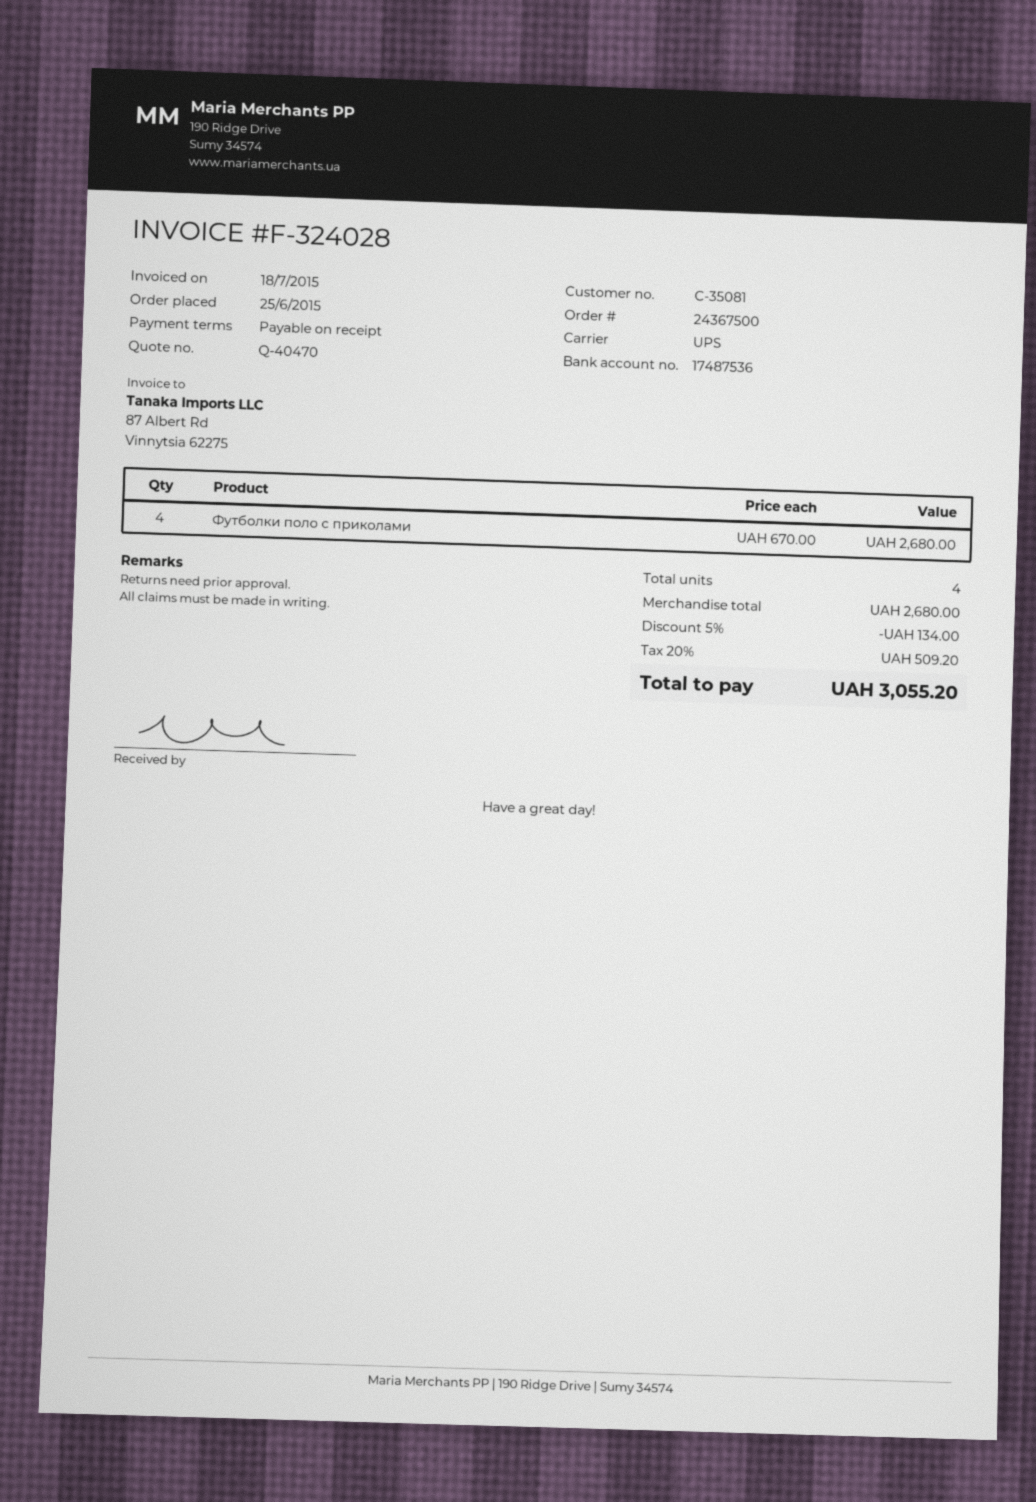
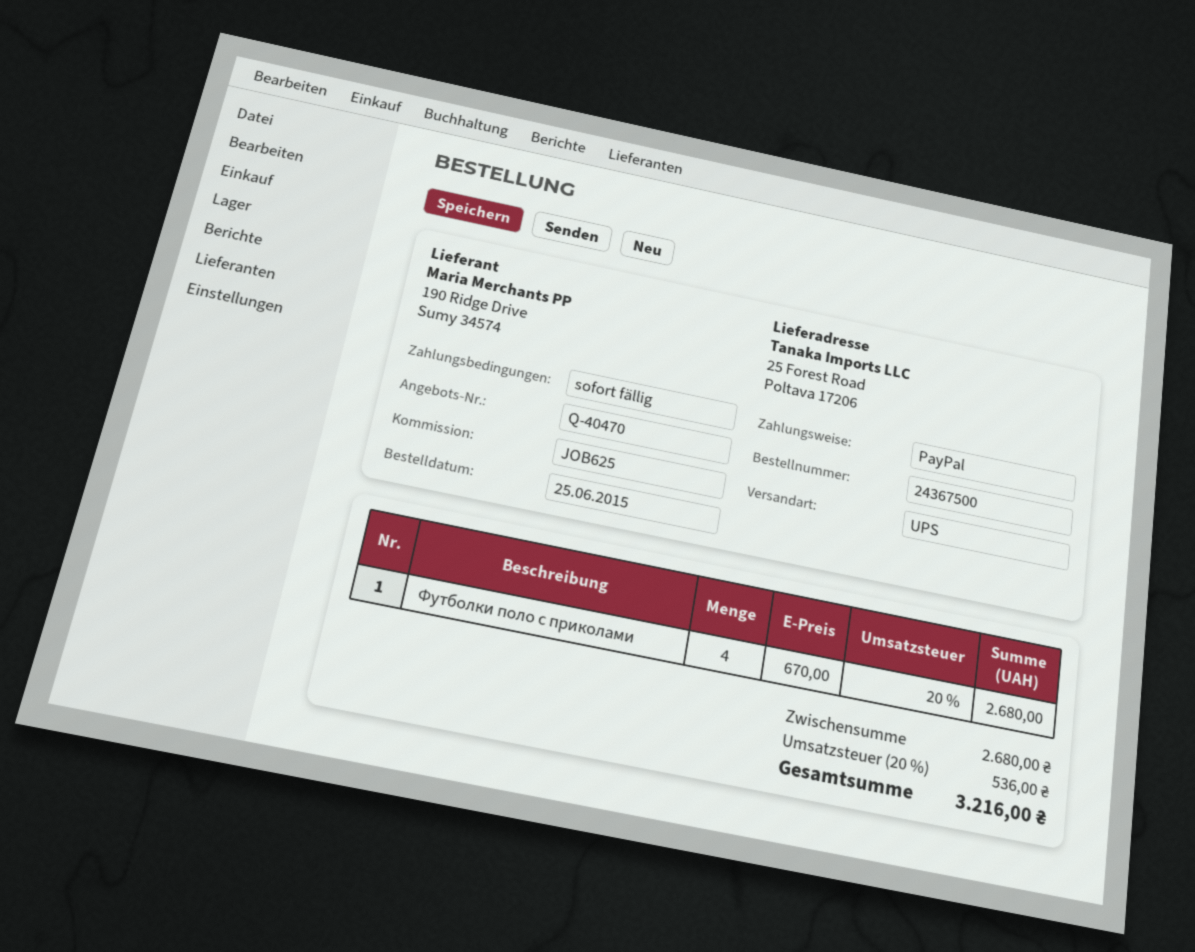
discount: 5% = 134.00 -> none
tax: 20% = 509.20 -> 20% = 536.00
total: 3055.20 -> 3216.00

